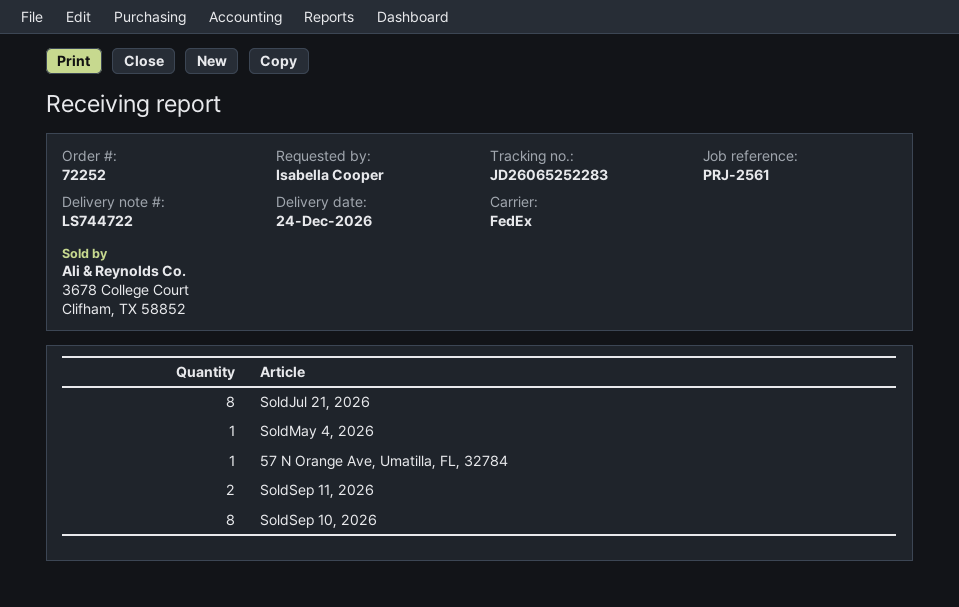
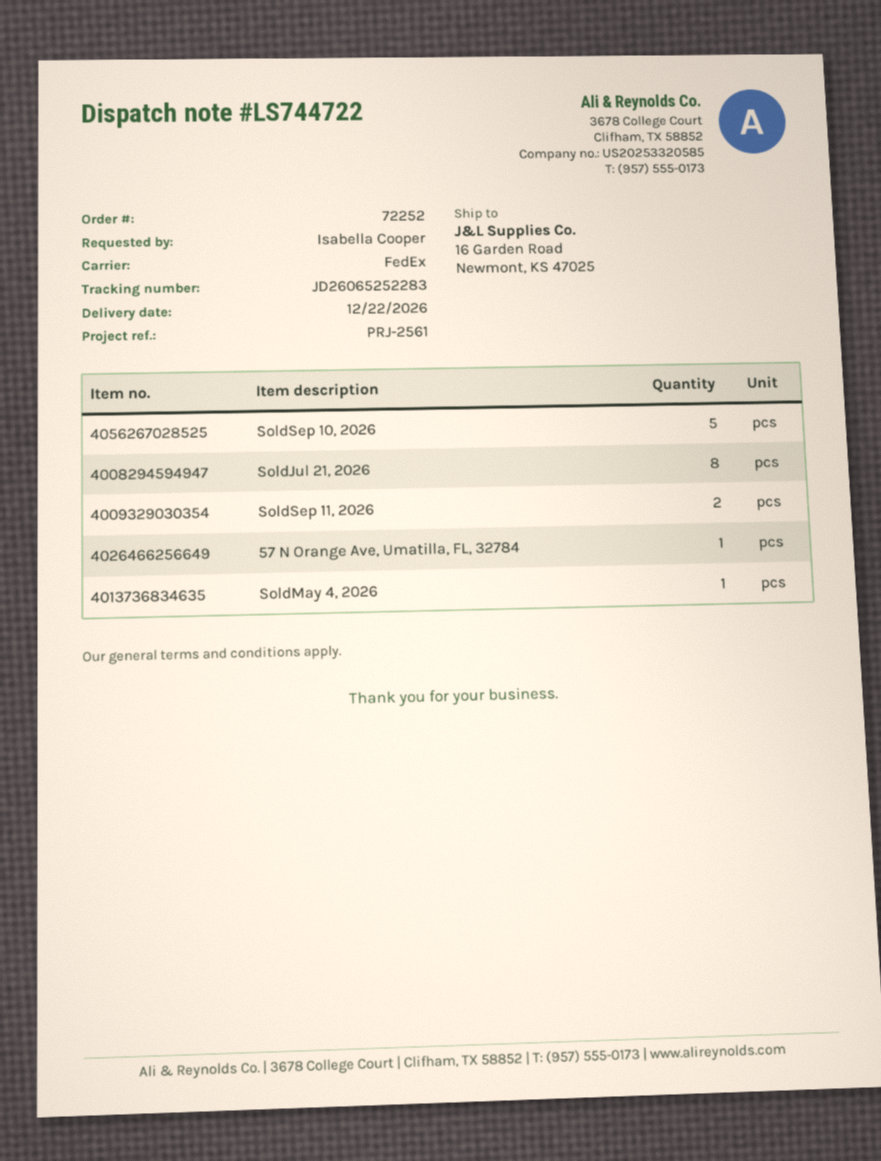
delivery date: 2026-12-24 -> 2026-12-22
SoldSep 10, 2026: 8 -> 5

